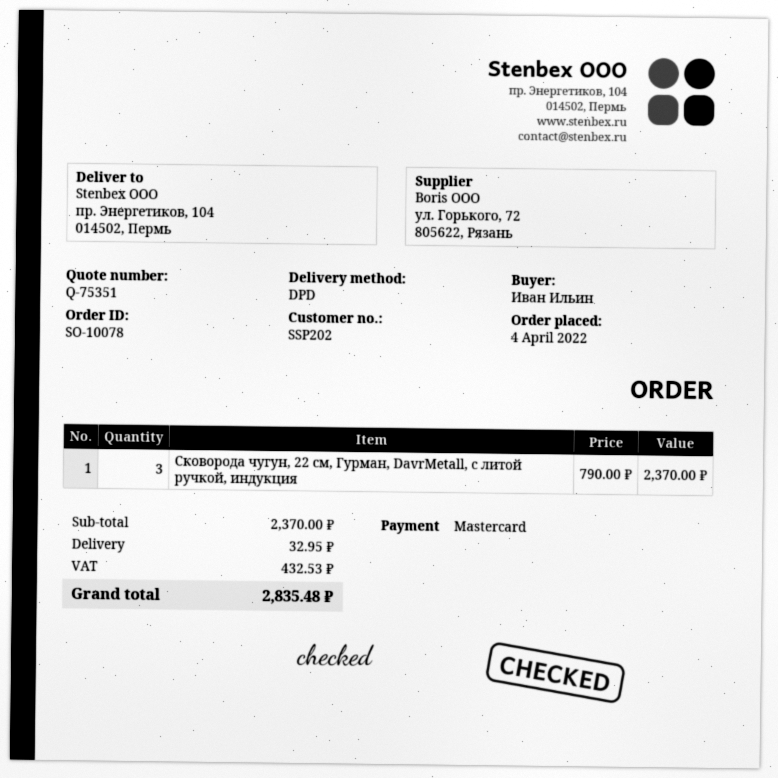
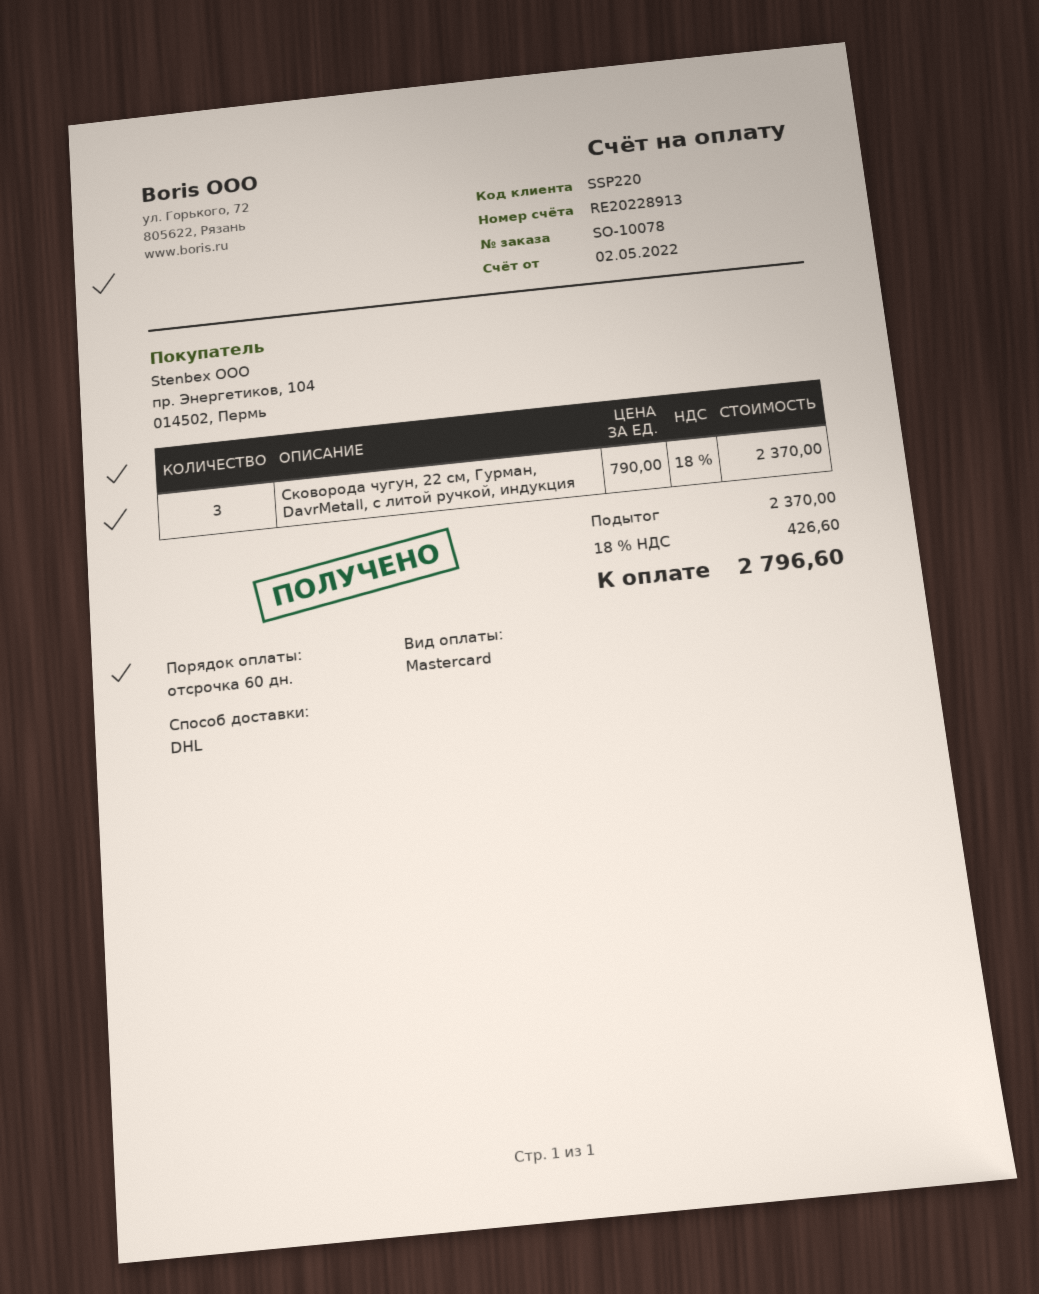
customer number: SSP202 -> SSP220
shipping method: DPD -> DHL
shipping: 32.95 -> none
tax: 432.53 -> 426.60
total: 2835.48 -> 2796.60

